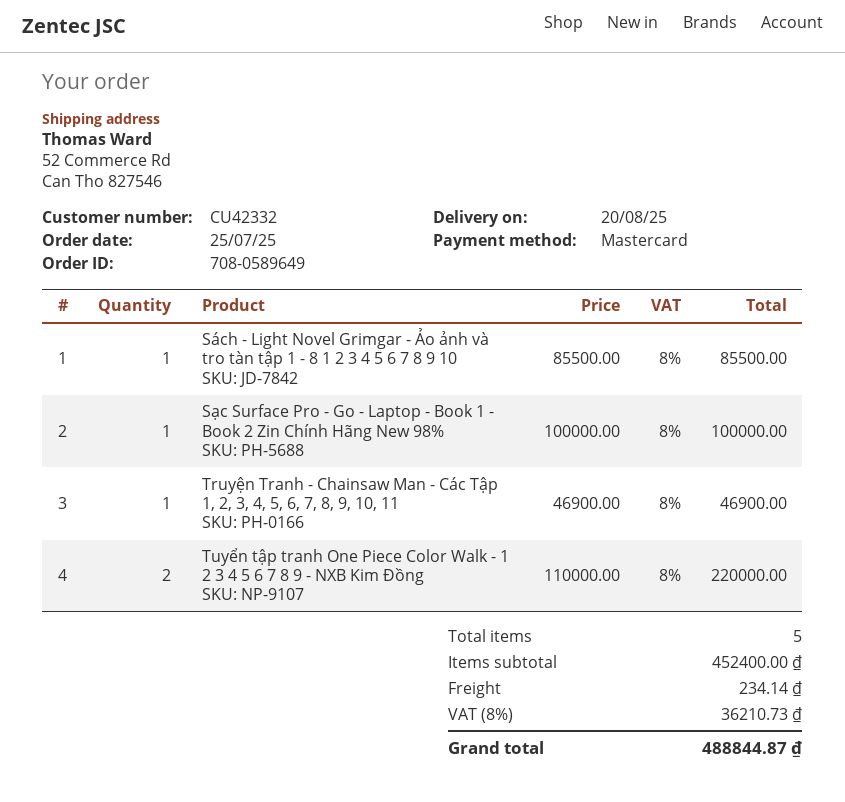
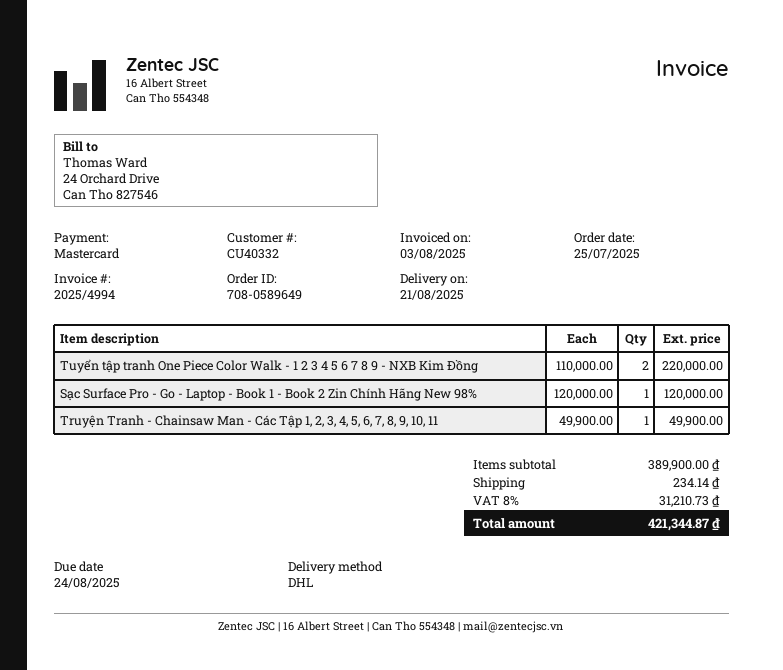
delivery date: 2025-08-20 -> 2025-08-21
customer number: CU42332 -> CU40332
Sách - Light Novel Grimgar - Ảo ảnh và tro tàn tập 1 - 8 1 2 3 4 5 6 7 8 9 10: 1 x 85500.00 = 85500.00 -> none
Sạc Surface Pro - Go - Laptop - Book 1 - Book 2 Zin Chính Hãng New 98%: 1 x 100000.00 = 100000.00 -> 1 x 120000.00 = 120000.00
Truyện Tranh - Chainsaw Man - Các Tập 1, 2, 3, 4, 5, 6, 7, 8, 9, 10, 11: 1 x 46900.00 = 46900.00 -> 1 x 49900.00 = 49900.00
subtotal: 452400.00 -> 389900.00
tax: 8% = 36210.73 -> 8% = 31210.73
total: 488844.87 -> 421344.87

